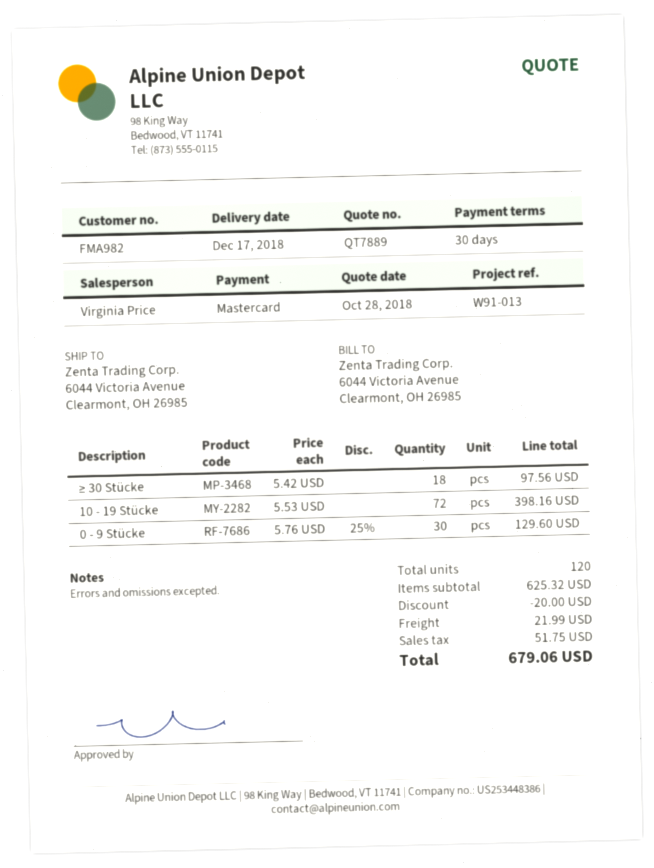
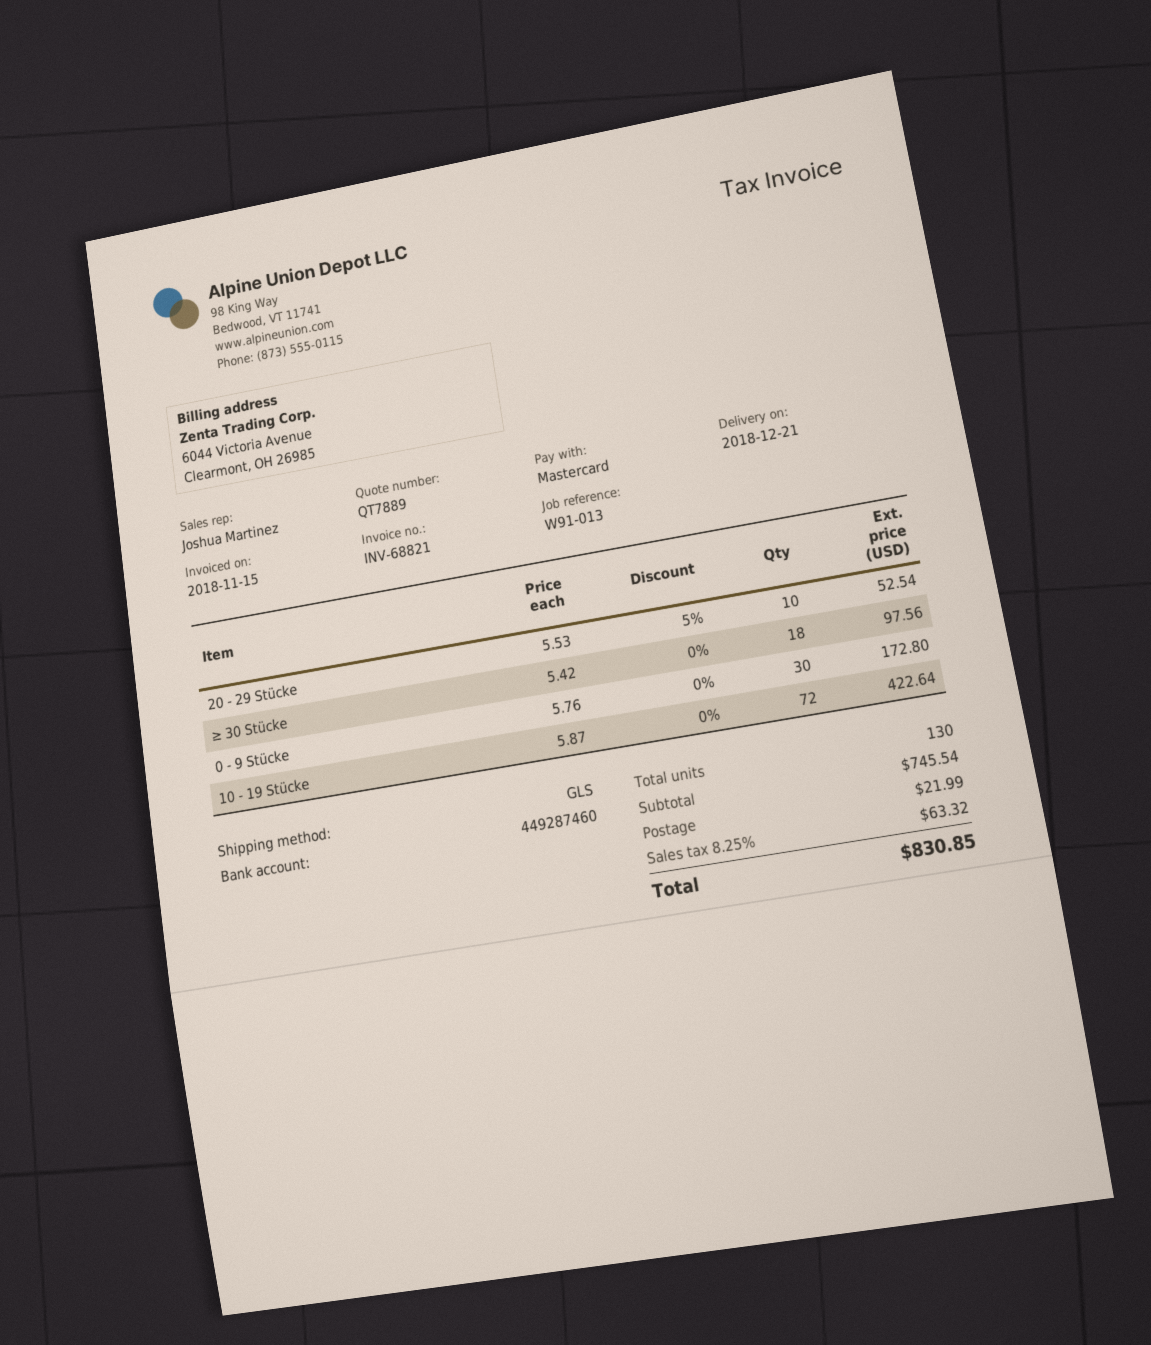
delivery date: 2018-12-17 -> 2018-12-21
sales rep: Virginia Price -> Joshua Martinez
10 - 19 Stücke: 72 x 5.53 = 398.16 -> 72 x 5.87 = 422.64
0 - 9 Stücke: 30 x 5.76 - 25% = 129.60 -> 30 x 5.76 = 172.80
20 - 29 Stücke: none -> 10 x 5.53 - 5% = 52.54
total quantity: 120 -> 130
subtotal: 625.32 -> 745.54
discount: 20.00 -> none
tax: 51.75 -> 63.32
total: 679.06 -> 830.85

